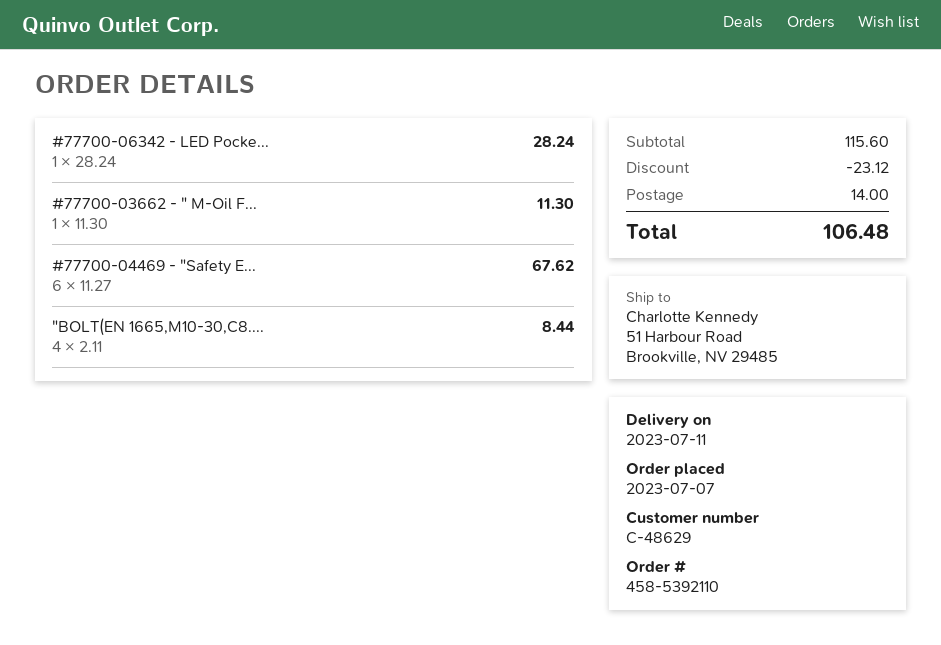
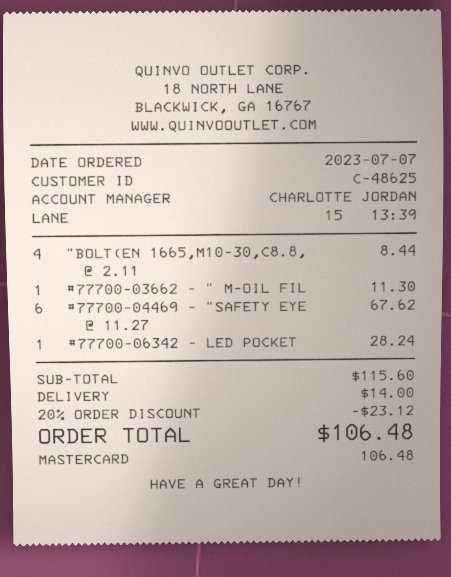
customer number: C-48629 -> C-48625

